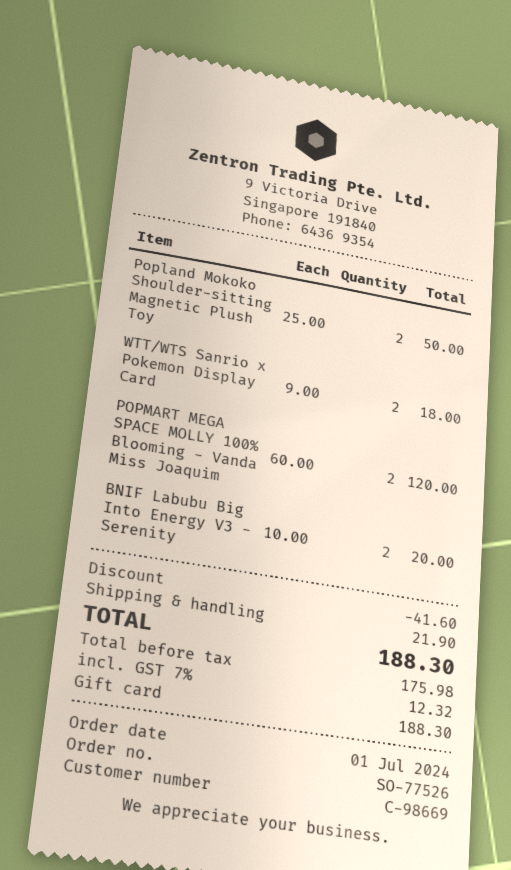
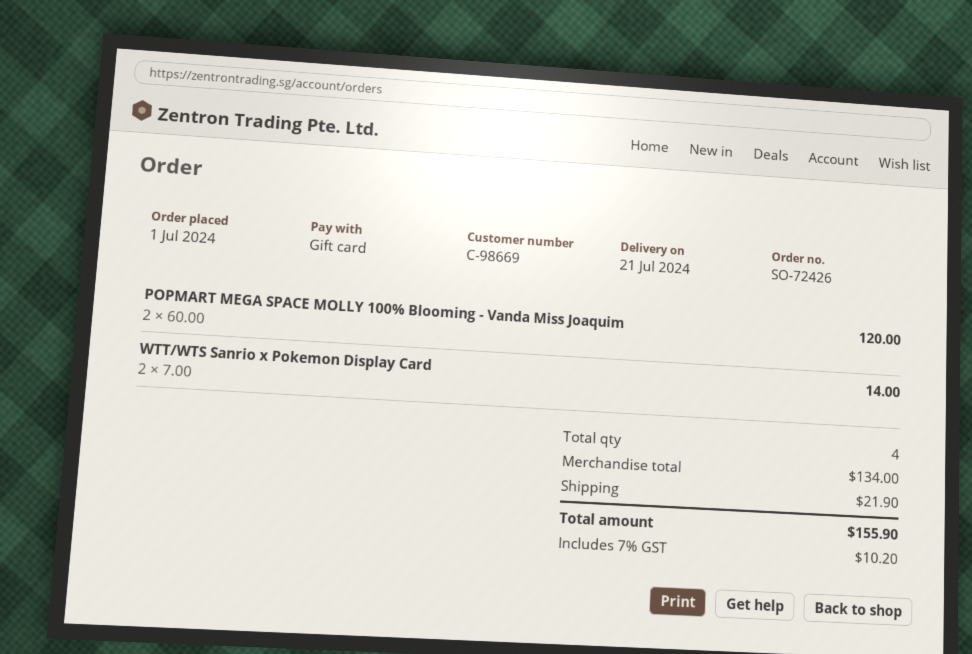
order number: SO-77526 -> SO-72426
Popland Mokoko Shoulder-sitting Magnetic Plush Toy: 2 x 25.00 = 50.00 -> none
WTT/WTS Sanrio x Pokemon Display Card: 2 x 9.00 = 18.00 -> 2 x 7.00 = 14.00
BNIF Labubu Big Into Energy V3 - Serenity: 2 x 10.00 = 20.00 -> none
discount: 41.60 -> none
tax: 7% = 12.32 -> 7% = 10.20
total: 188.30 -> 155.90

